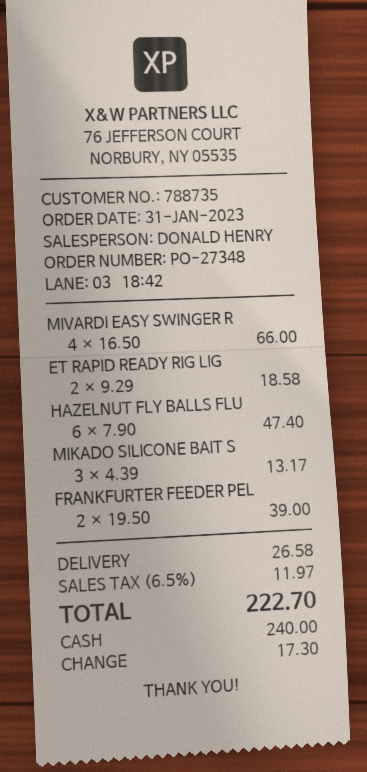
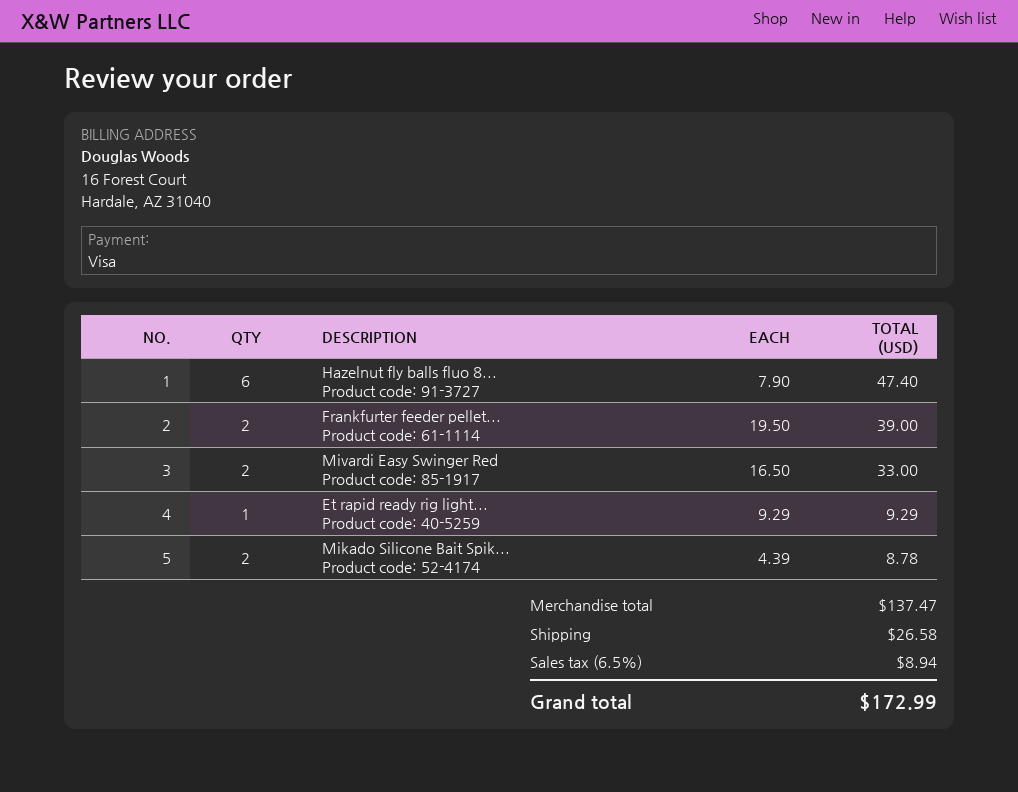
payment method: cash -> Visa
MIVARDI EASY SWINGER R: 4 x 16.50 = 66.00 -> 2 x 16.50 = 33.00
ET RAPID READY RIG LIG: 2 x 9.29 = 18.58 -> 1 x 9.29 = 9.29
MIKADO SILICONE BAIT S: 3 x 4.39 = 13.17 -> 2 x 4.39 = 8.78
tax: 6.5% = 11.97 -> 6.5% = 8.94
total: 222.70 -> 172.99

